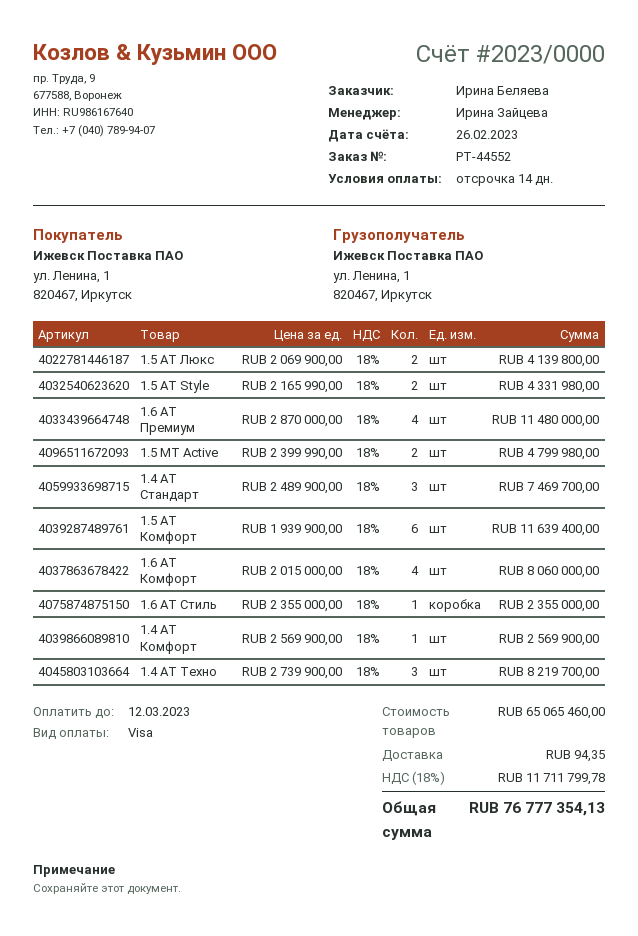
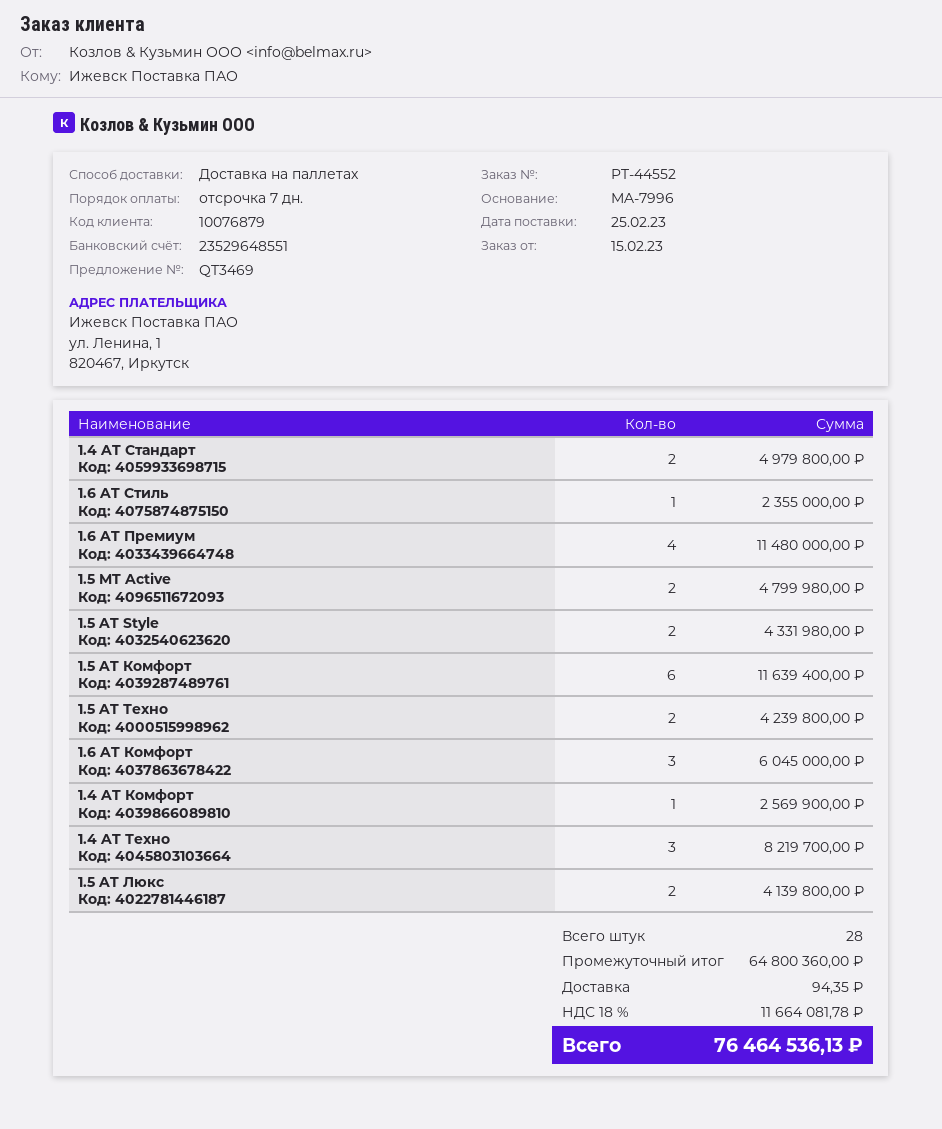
payment terms: 14 days -> 7 days
1.4 AT Стандарт: 3 for 7469700.00 -> 2 for 4979800.00
1.6 AT Комфорт: 4 for 8060000.00 -> 3 for 6045000.00
1.5 AT Техно: none -> 2 for 4239800.00
subtotal: 65065460.00 -> 64800360.00
tax: 18% = 11711799.78 -> 18% = 11664081.78
total: 76777354.13 -> 76464536.13

